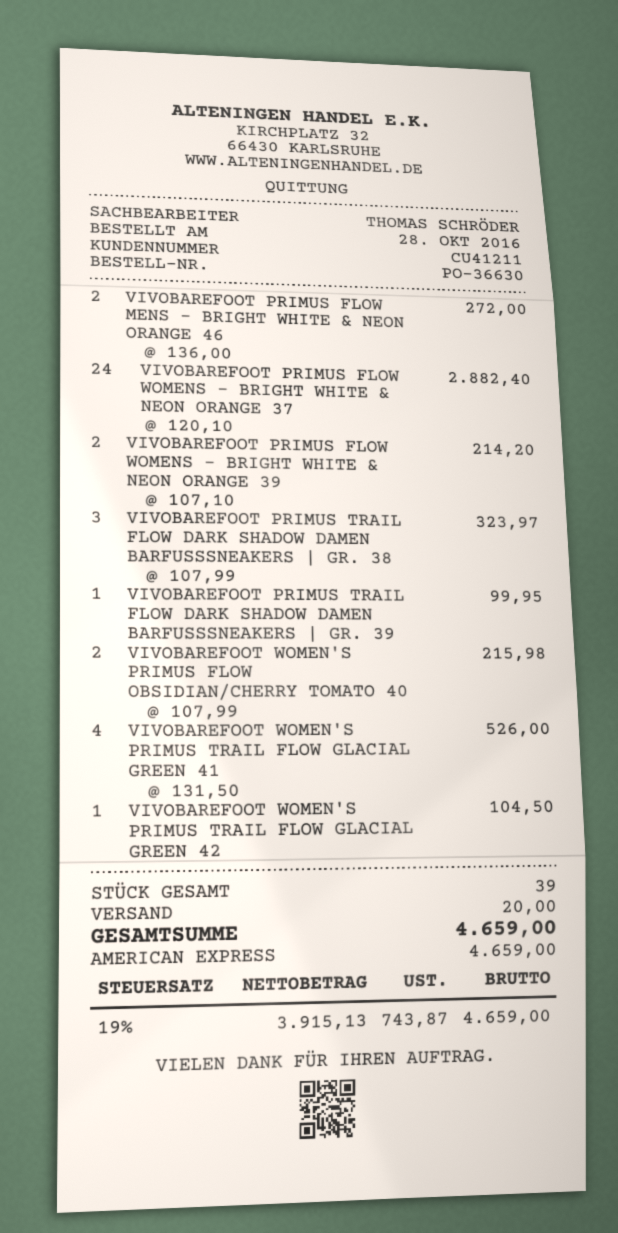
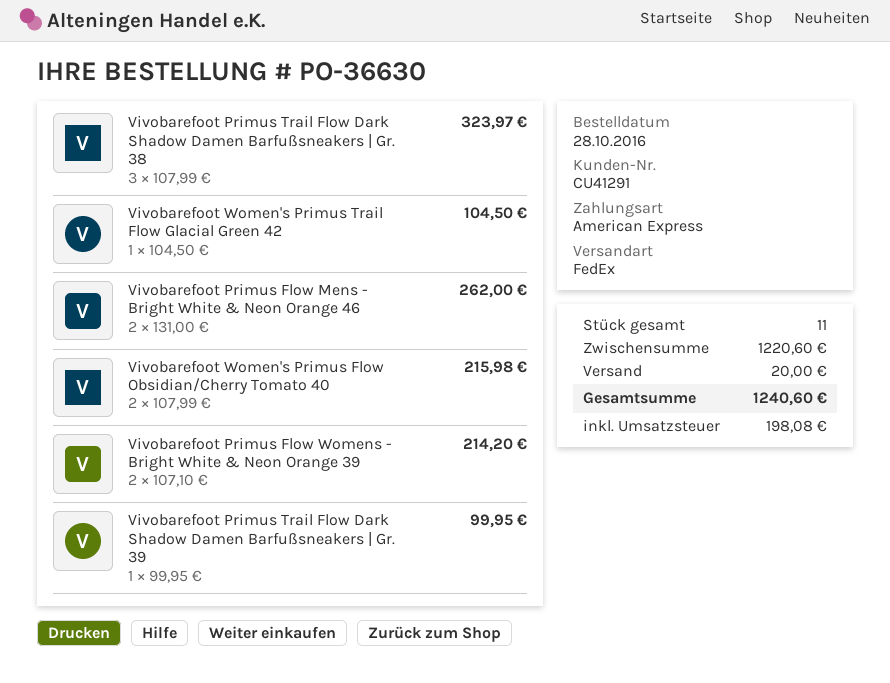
customer number: CU41211 -> CU41291
VIVOBAREFOOT PRIMUS FLOW MENS - BRIGHT WHITE & NEON ORANGE 46: 2 x 136.00 = 272.00 -> 2 x 131.00 = 262.00
VIVOBAREFOOT PRIMUS FLOW WOMENS - BRIGHT WHITE & NEON ORANGE 37: 24 x 120.10 = 2882.40 -> none
VIVOBAREFOOT WOMEN'S PRIMUS TRAIL FLOW GLACIAL GREEN 41: 4 x 131.50 = 526.00 -> none
total quantity: 39 -> 11
tax: 743.87 -> 198.08
total: 4659.00 -> 1240.60

